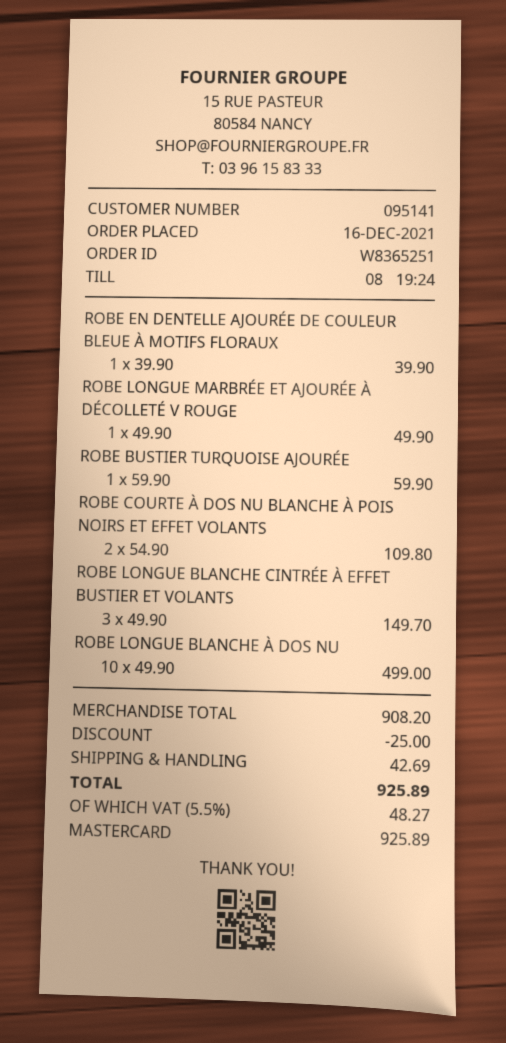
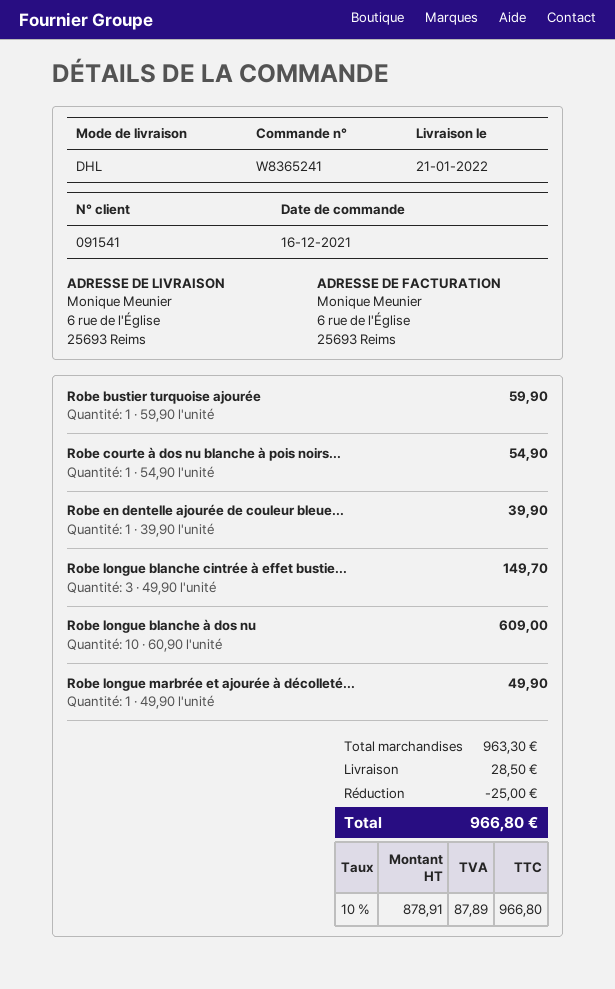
order number: W8365251 -> W8365241
customer number: 095141 -> 091541
ROBE COURTE À DOS NU BLANCHE À POIS NOIRS ET EFFET VOLANTS: 2 x 54.90 = 109.80 -> 1 x 54.90 = 54.90
ROBE LONGUE BLANCHE À DOS NU: 10 x 49.90 = 499.00 -> 10 x 60.90 = 609.00
subtotal: 908.20 -> 963.30
shipping: 42.69 -> 28.50
tax: 5.5% = 48.27 -> 10% = 87.89
total: 925.89 -> 966.80

